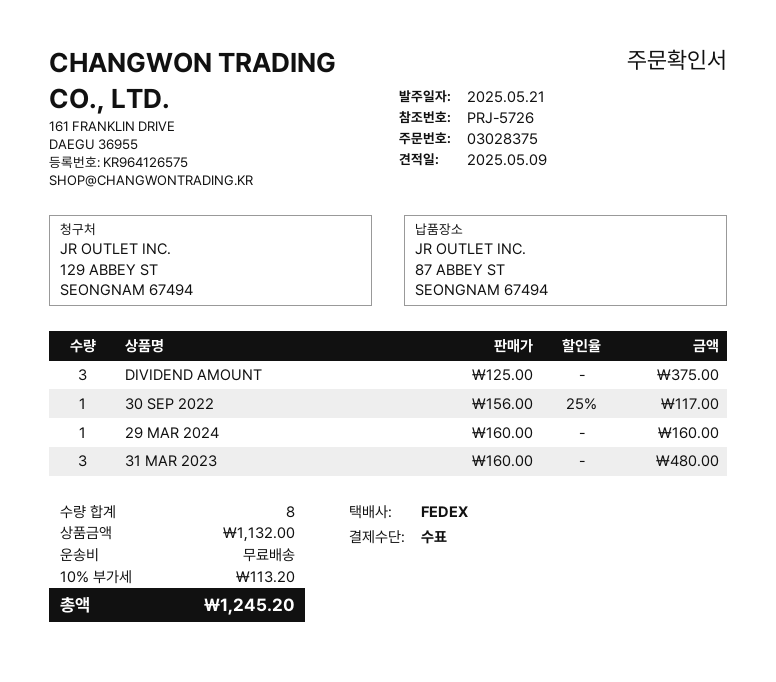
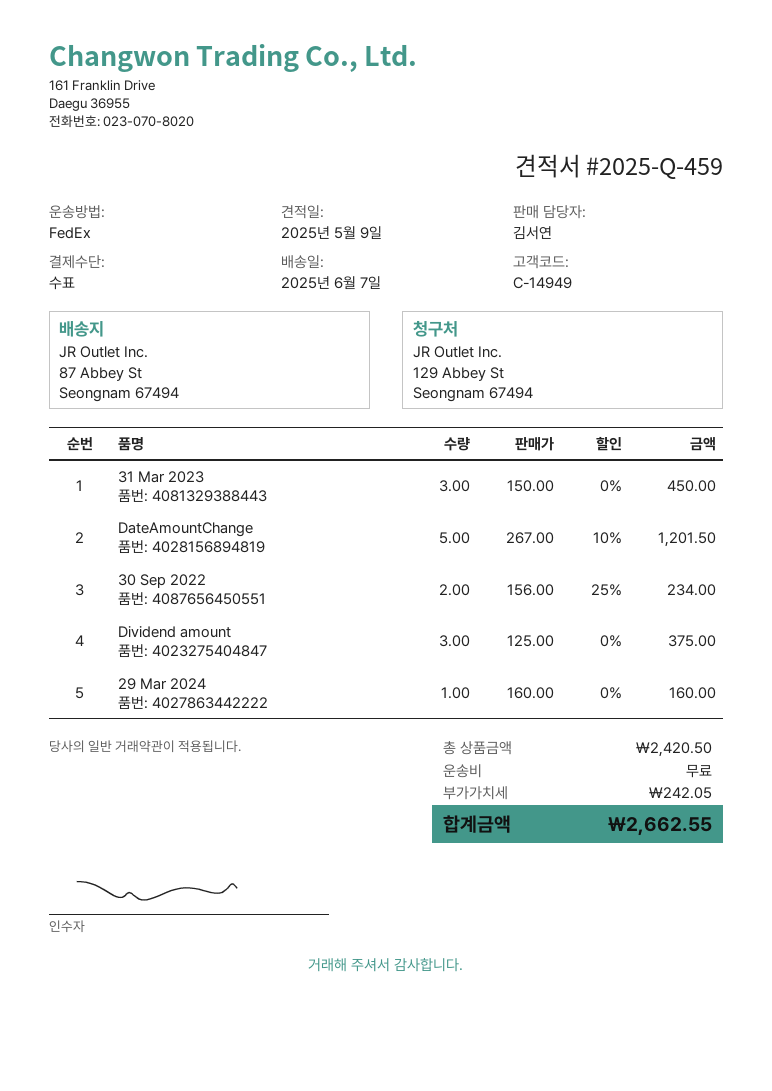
30 SEP 2022: 1 x 156.00 - 25% = 117.00 -> 2 x 156.00 - 25% = 234.00
31 MAR 2023: 3 x 160.00 = 480.00 -> 3 x 150.00 = 450.00
DateAmountChange: none -> 5 x 267.00 - 10% = 1201.50
subtotal: 1132.00 -> 2420.50
tax: 113.20 -> 242.05
total: 1245.20 -> 2662.55

